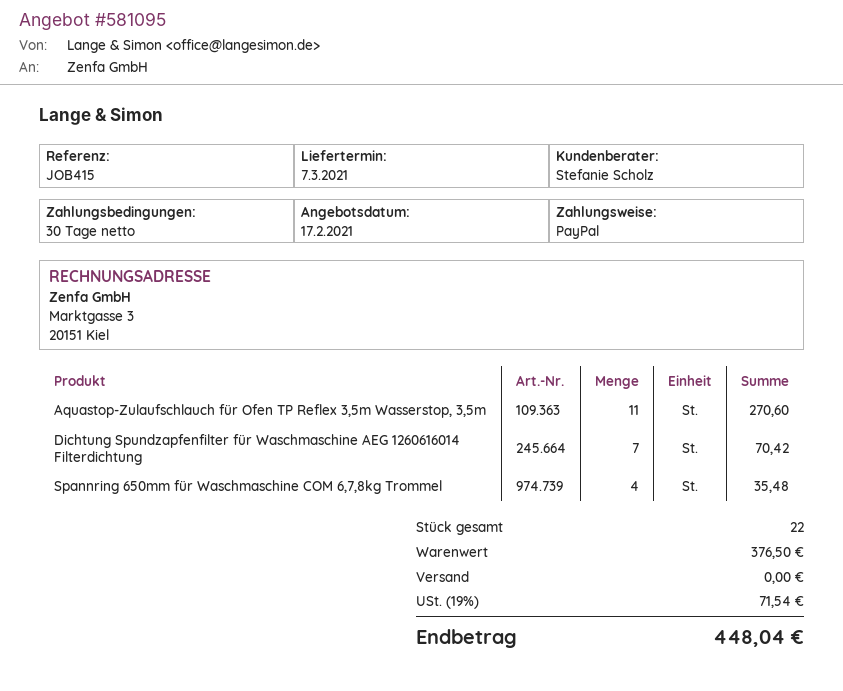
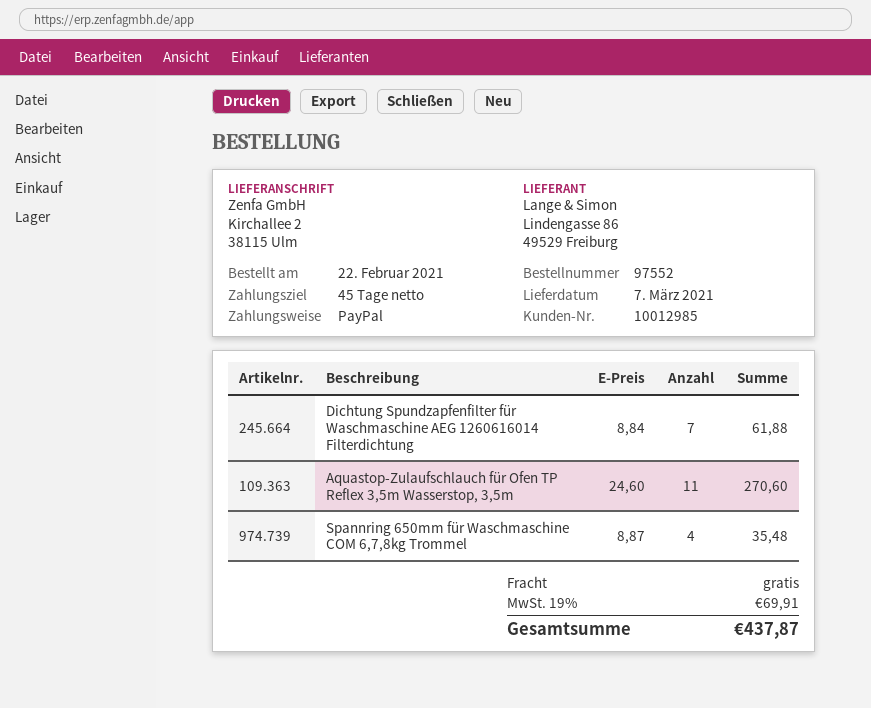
payment terms: 30 days -> 45 days
Dichtung Spundzapfenfilter für Waschmaschine AEG 1260616014 Filterdichtung: 7 for 70.42 -> 7 for 61.88
tax: 19% = 71.54 -> 19% = 69.91
total: 448.04 -> 437.87

